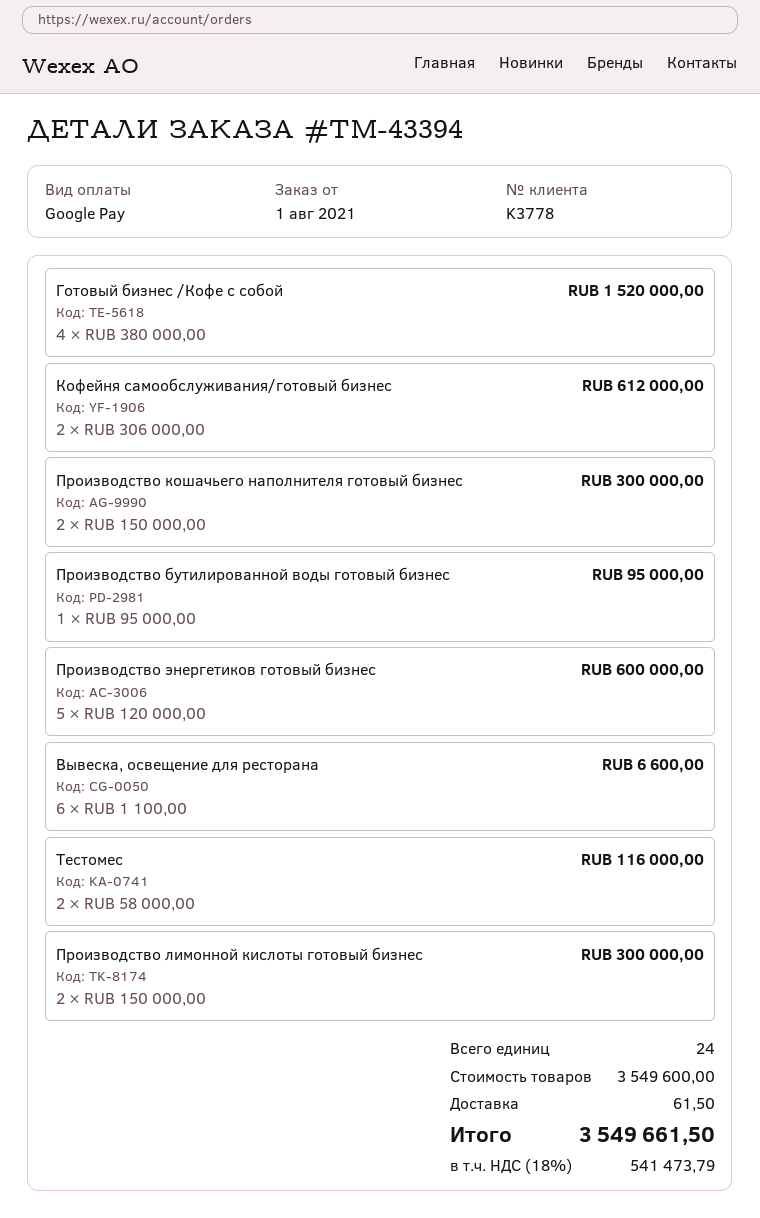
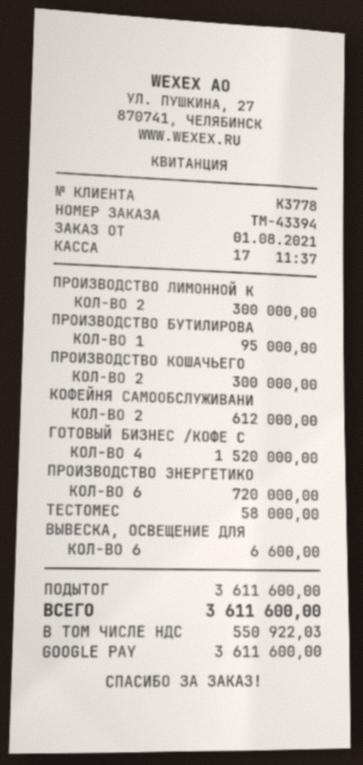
Производство энергетиков готовый бизнес: 5 for 600000.00 -> 6 for 720000.00
Тестомес: 2 for 116000.00 -> 1 for 58000.00
subtotal: 3549600.00 -> 3611600.00
shipping: 61.50 -> none
tax: 541473.79 -> 550922.03
total: 3549661.50 -> 3611600.00

